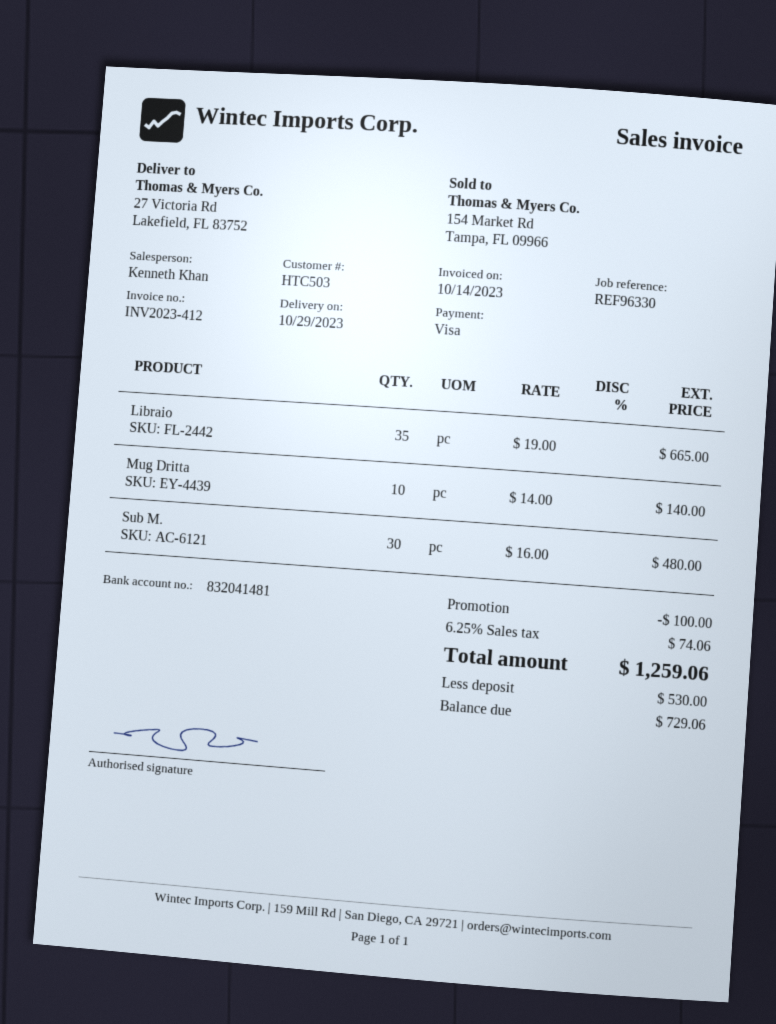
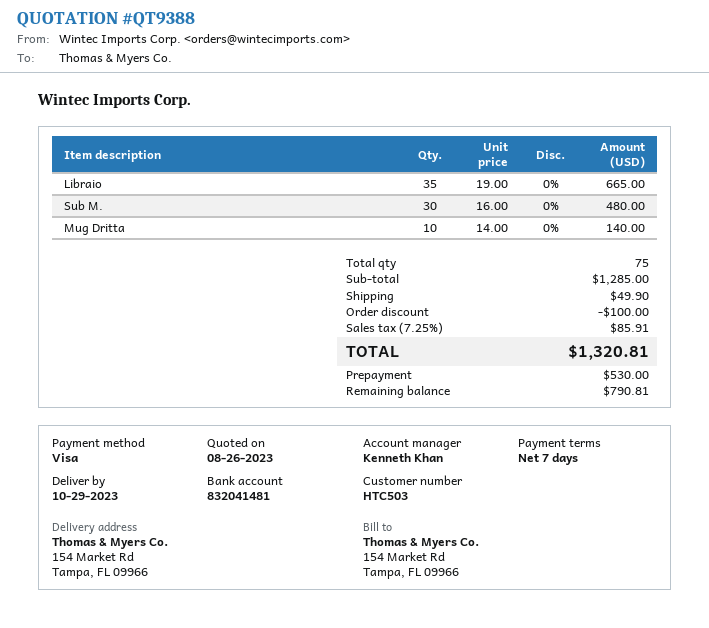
ship to: 27 Victoria Rd, Lakefield, FL 83752 -> 154 Market Rd, Tampa, FL 09966
shipping: none -> 49.90
tax: 6.25% = 74.06 -> 7.25% = 85.91
total: 1259.06 -> 1320.81
balance: 729.06 -> 790.81

